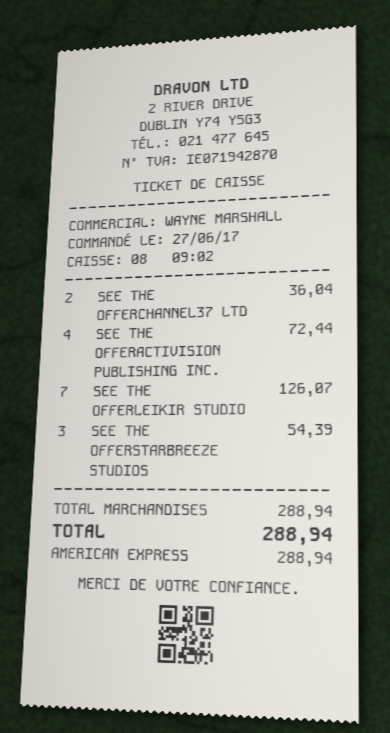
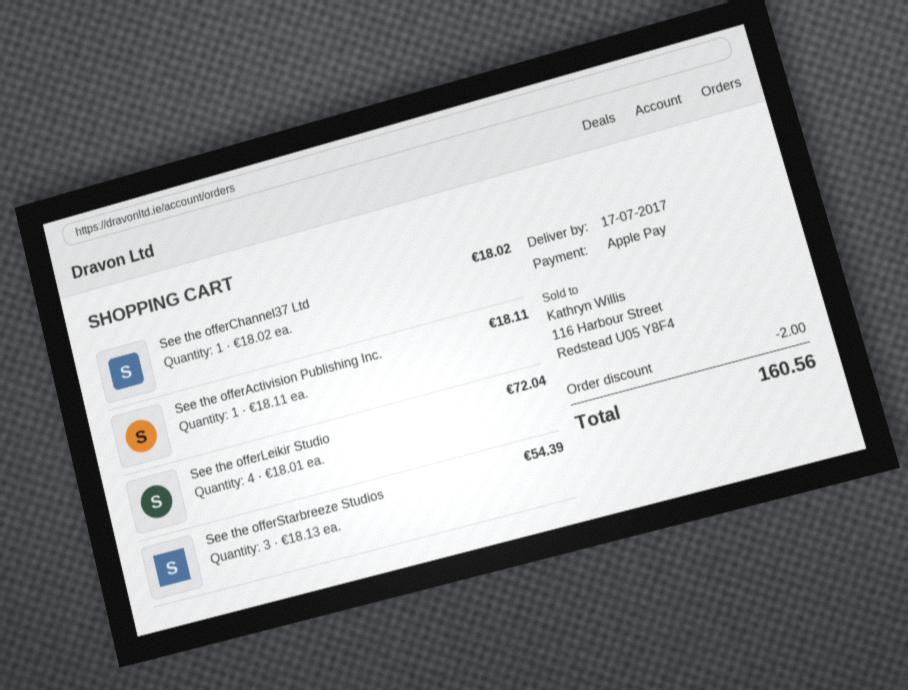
payment method: American Express -> Apple Pay
SEE THE OFFERCHANNEL37 LTD: 2 for 36.04 -> 1 for 18.02
SEE THE OFFERACTIVISION PUBLISHING INC.: 4 for 72.44 -> 1 for 18.11
SEE THE OFFERLEIKIR STUDIO: 7 for 126.07 -> 4 for 72.04
discount: none -> 2.00
total: 288.94 -> 160.56

